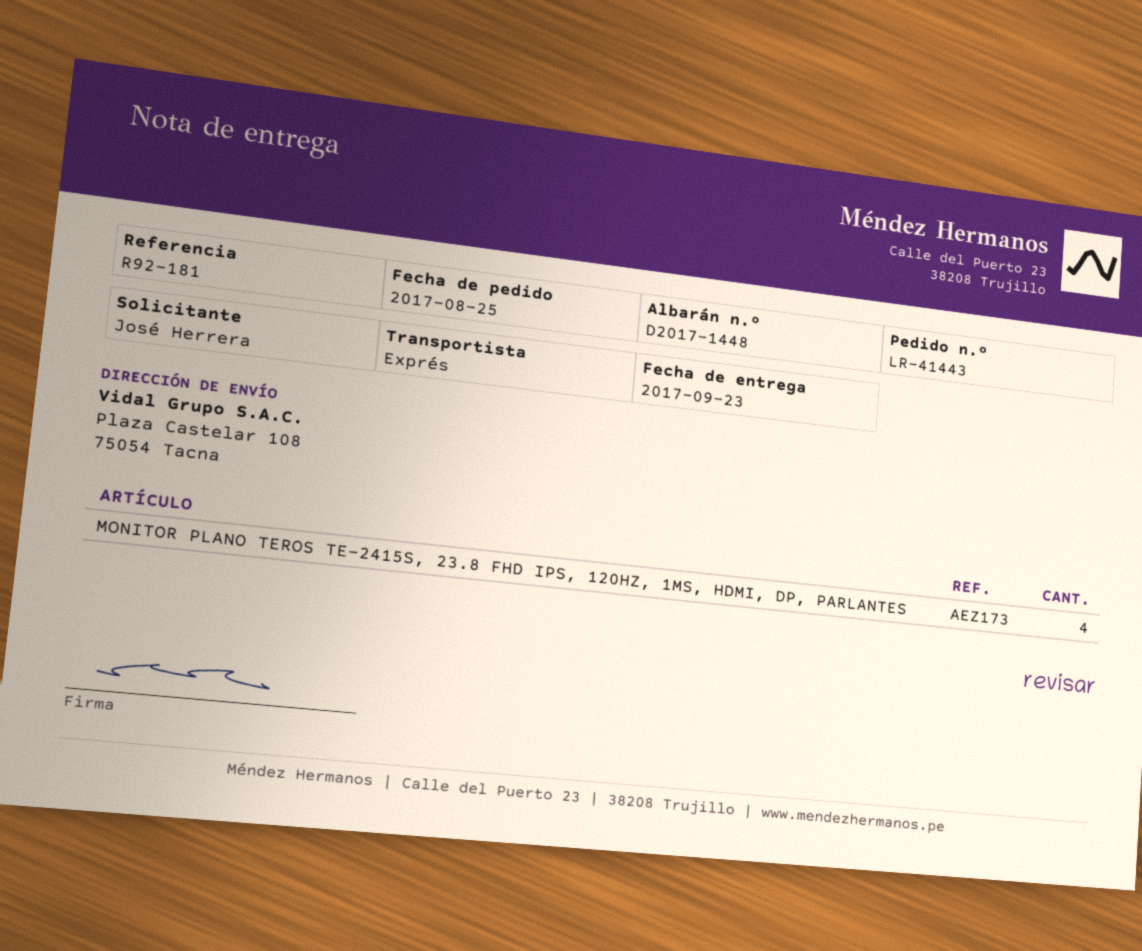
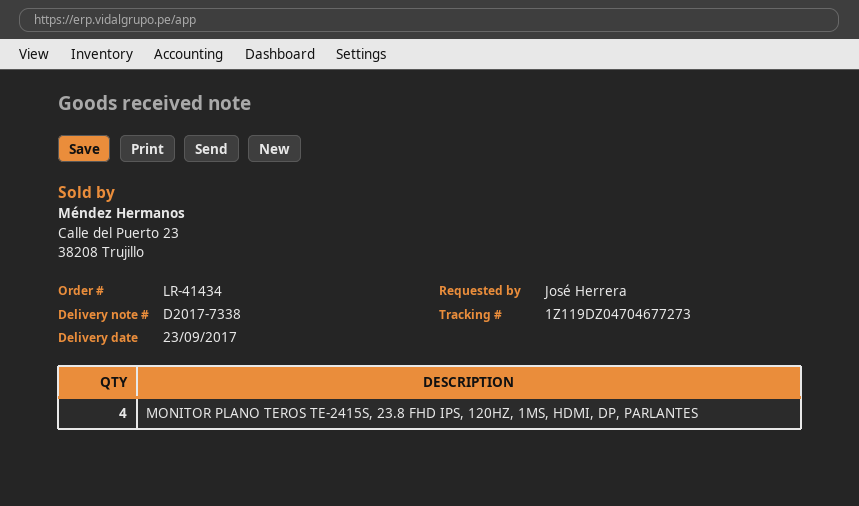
order number: LR-41443 -> LR-41434
delivery note number: D2017-1448 -> D2017-7338

